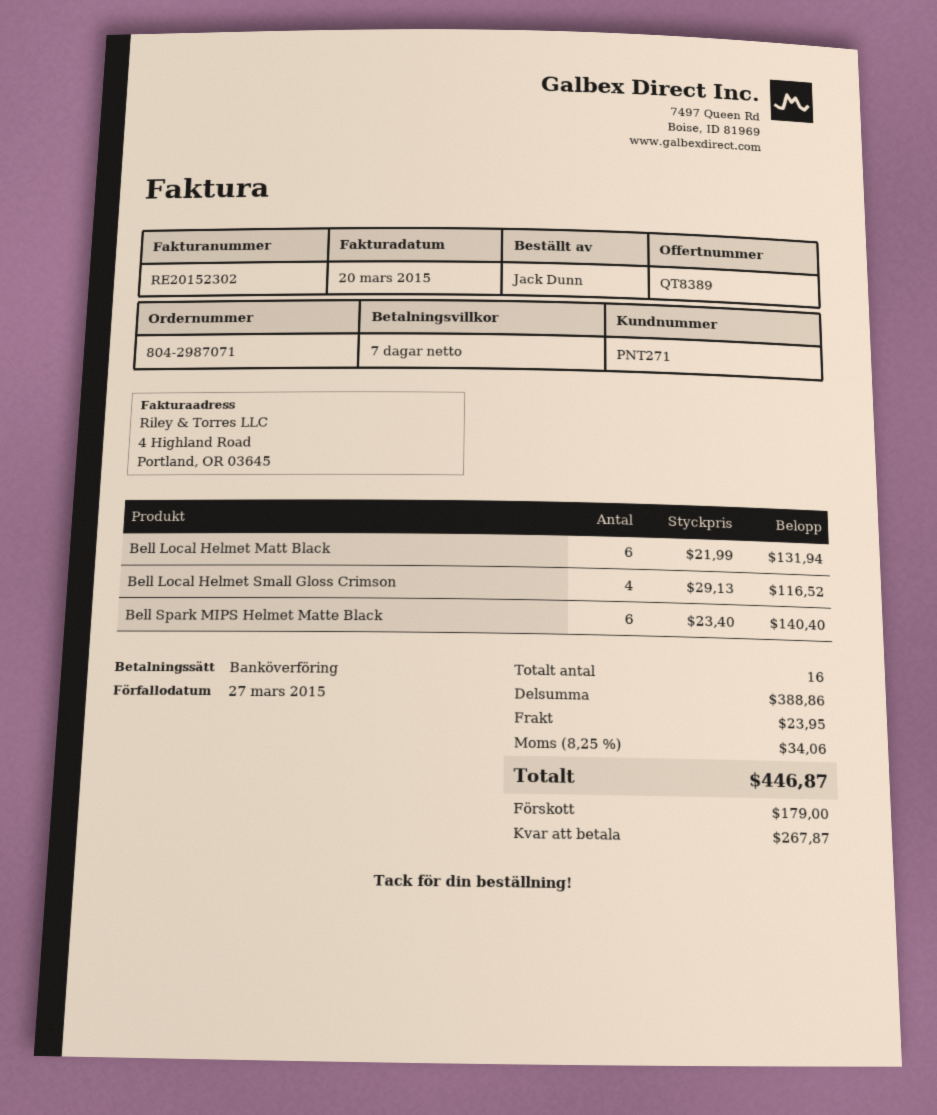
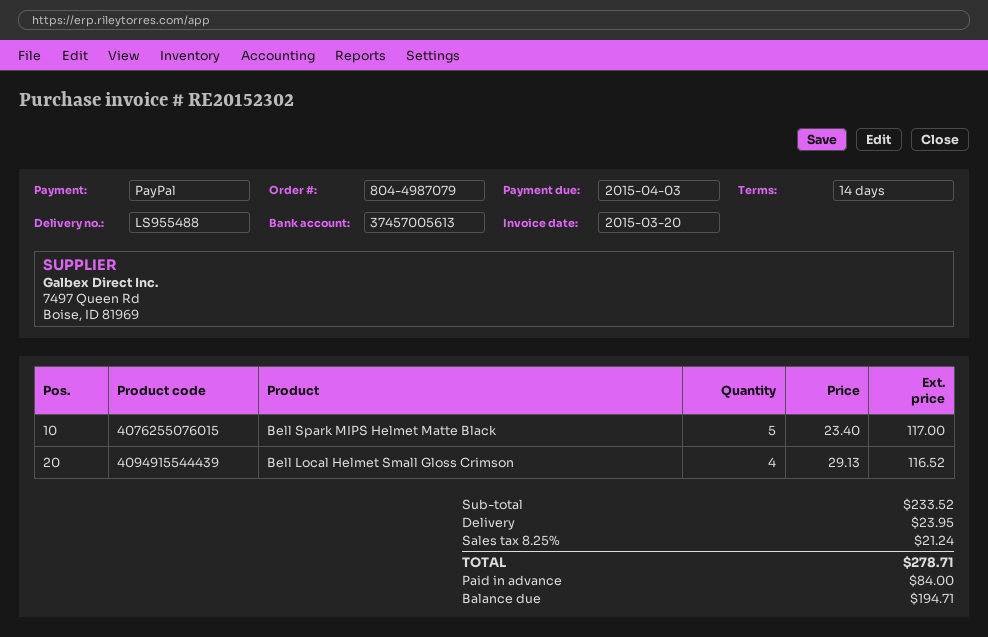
order number: 804-2987071 -> 804-4987079
payment terms: 7 days -> 14 days
due date: 2015-03-27 -> 2015-04-03
payment method: bank transfer -> PayPal
Bell Local Helmet Matt Black: 6 x 21.99 = 131.94 -> none
Bell Spark MIPS Helmet Matte Black: 6 x 23.40 = 140.40 -> 5 x 23.40 = 117.00
subtotal: 388.86 -> 233.52
tax: 8.25% = 34.06 -> 8.25% = 21.24
total: 446.87 -> 278.71
deposit: 179.00 -> 84.00
balance: 267.87 -> 194.71

